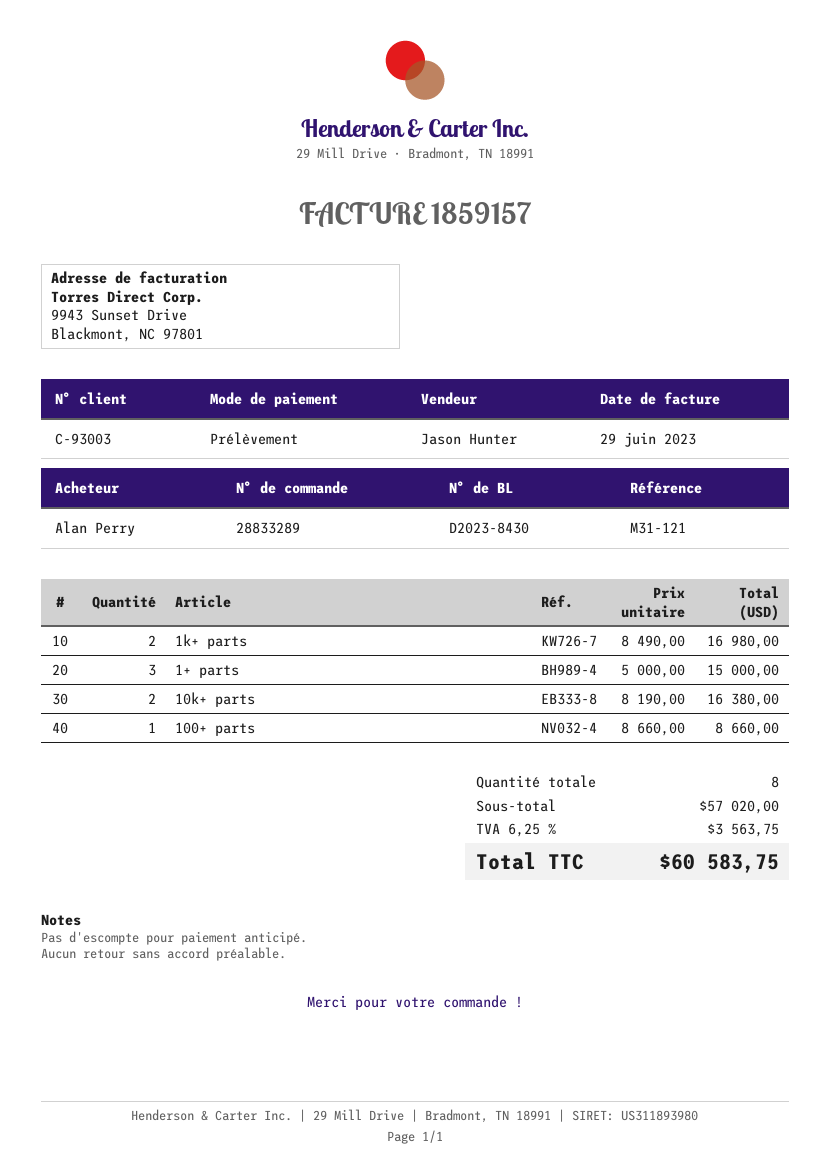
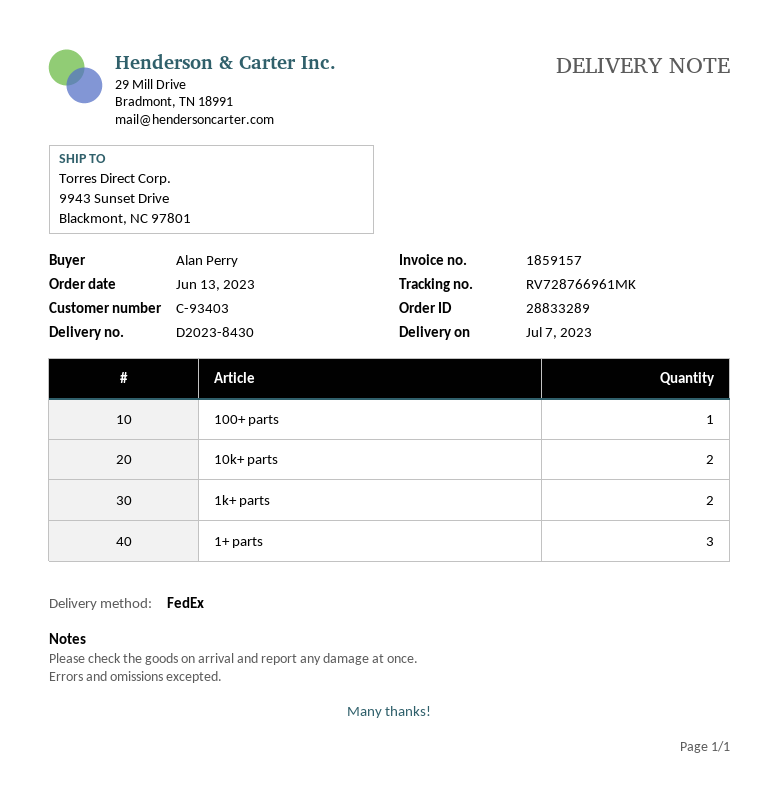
customer number: C-93003 -> C-93403

